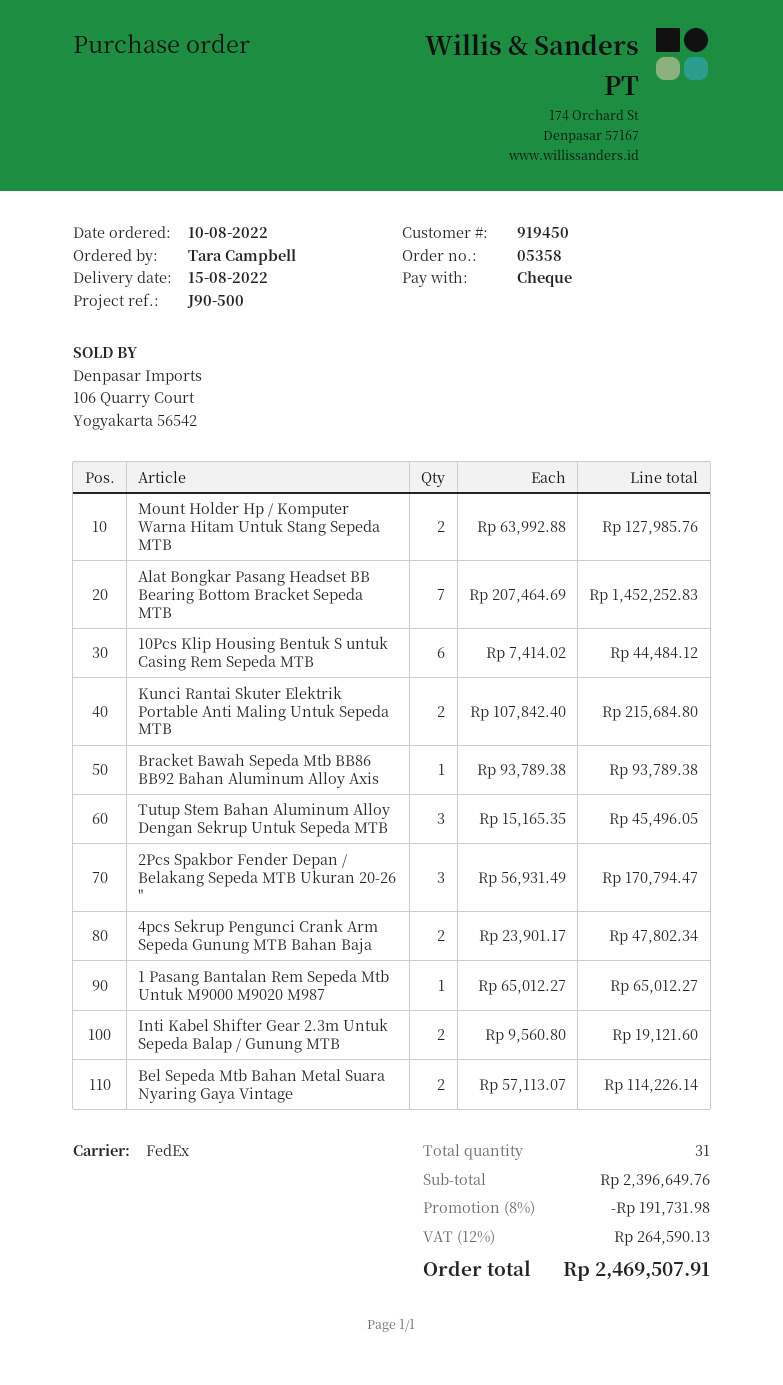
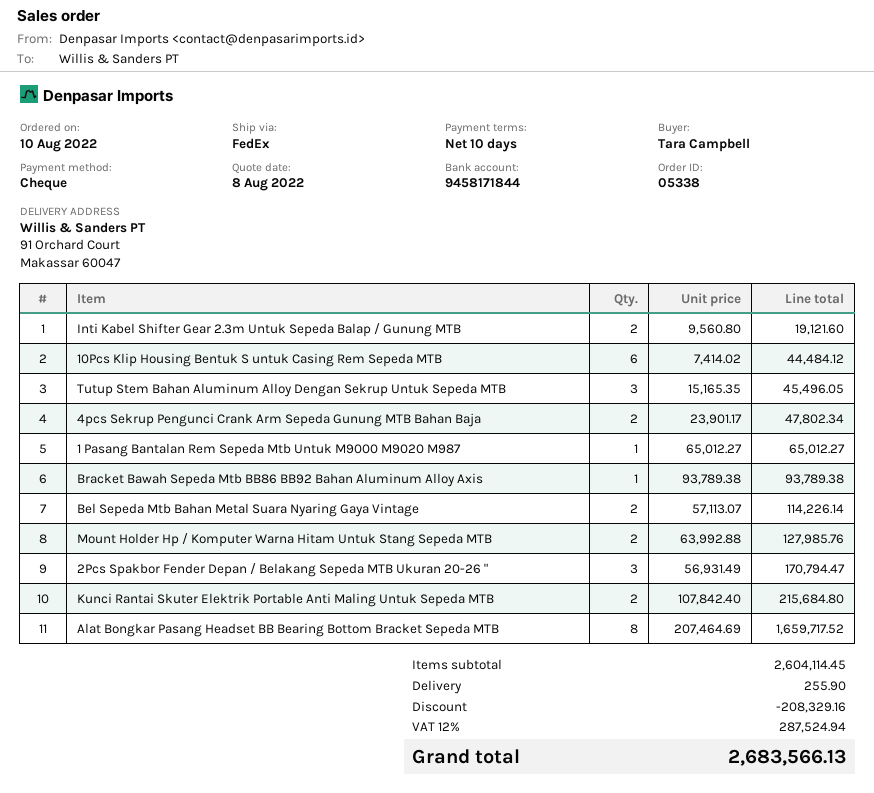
order number: 05358 -> 05338
Alat Bongkar Pasang Headset BB Bearing Bottom Bracket Sepeda MTB: 7 x 207464.69 = 1452252.83 -> 8 x 207464.69 = 1659717.52
subtotal: 2396649.76 -> 2604114.45
discount: 191731.98 -> 208329.16
shipping: none -> 255.90
tax: 12% = 264590.13 -> 12% = 287524.94
total: 2469507.91 -> 2683566.13

